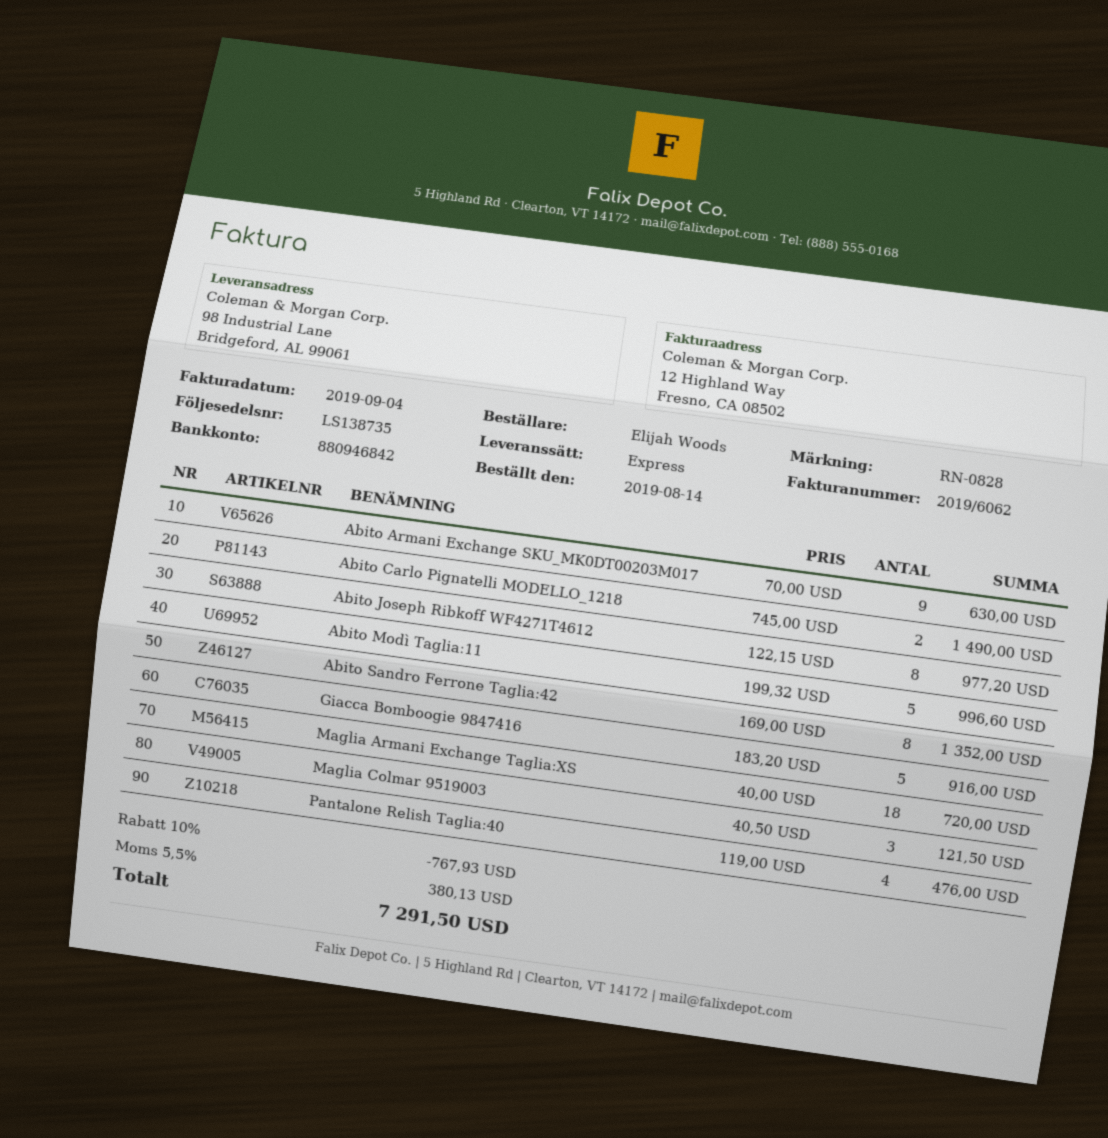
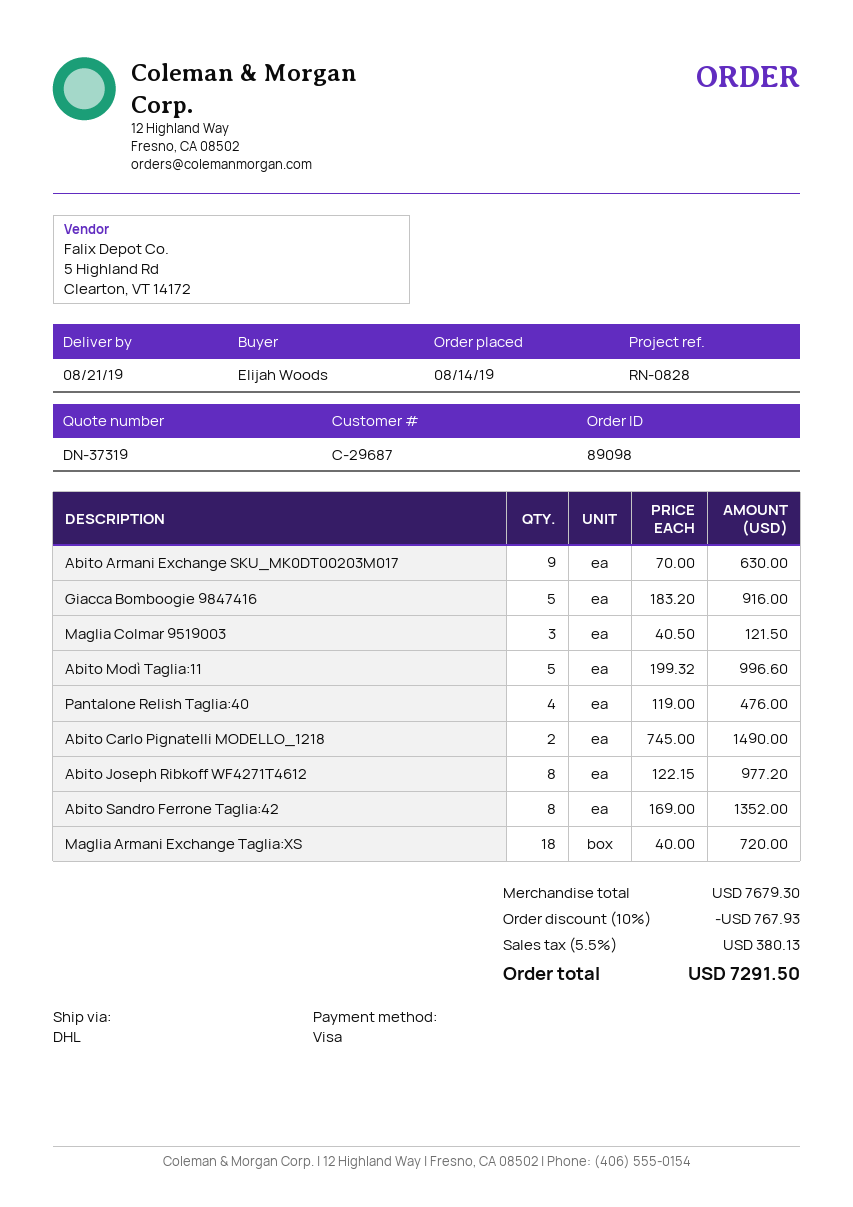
shipping method: express -> DHL

